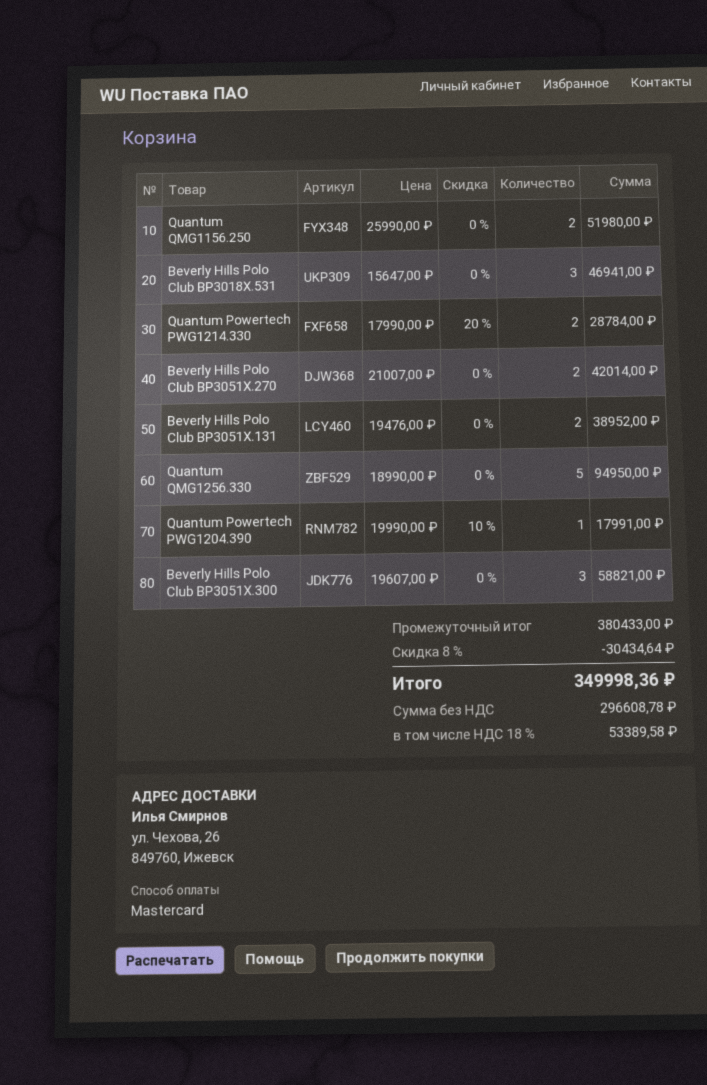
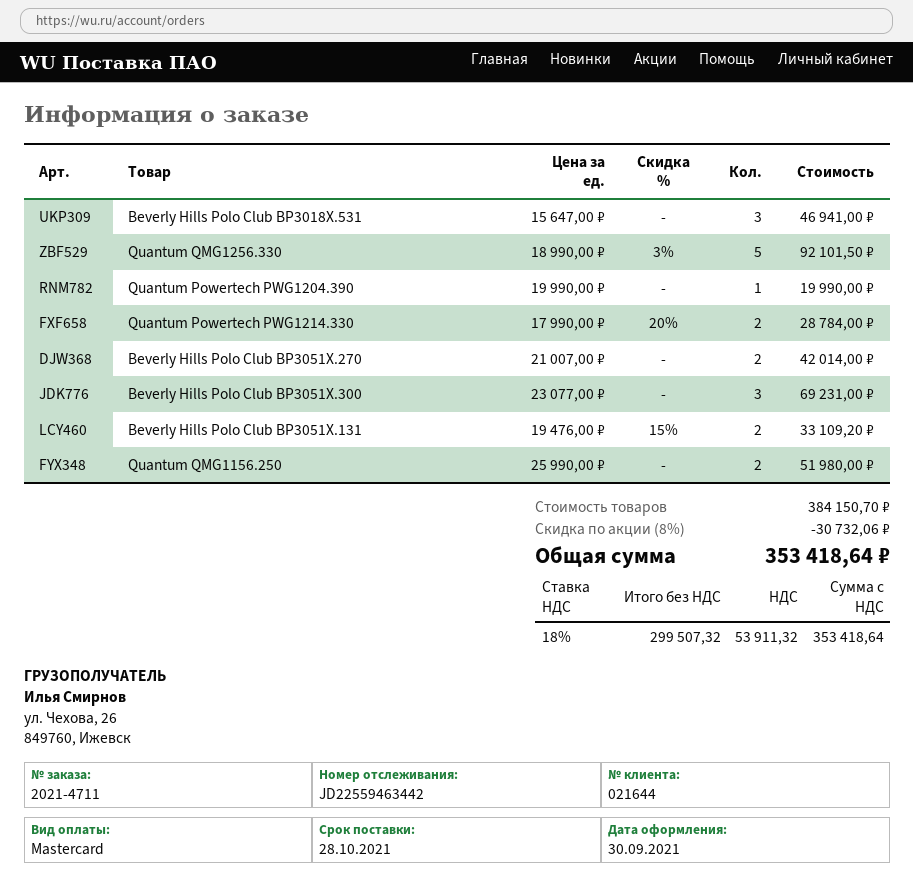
Beverly Hills Polo Club BP3051X.131: 2 x 19476.00 = 38952.00 -> 2 x 19476.00 - 15% = 33109.20
Quantum QMG1256.330: 5 x 18990.00 = 94950.00 -> 5 x 18990.00 - 3% = 92101.50
Quantum Powertech PWG1204.390: 1 x 19990.00 - 10% = 17991.00 -> 1 x 19990.00 = 19990.00
Beverly Hills Polo Club BP3051X.300: 3 x 19607.00 = 58821.00 -> 3 x 23077.00 = 69231.00
subtotal: 380433.00 -> 384150.70
discount: 8% = 30434.64 -> 8% = 30732.06
net: 296608.78 -> 299507.32
tax: 18% = 53389.58 -> 18% = 53911.32
total: 349998.36 -> 353418.64

